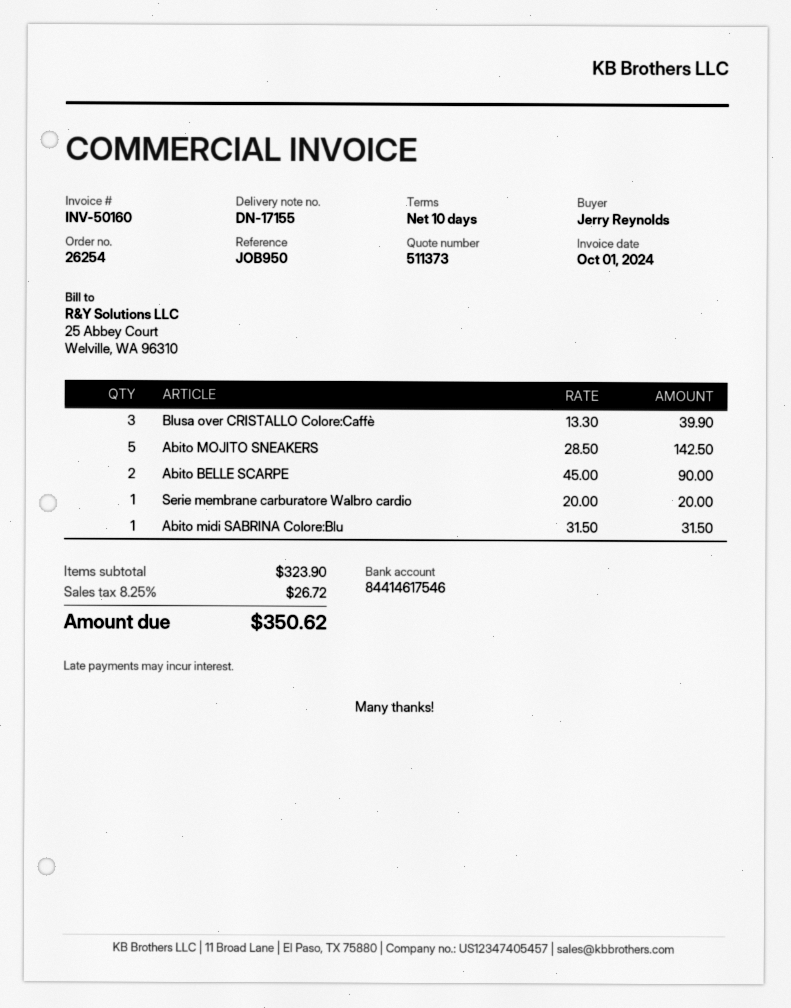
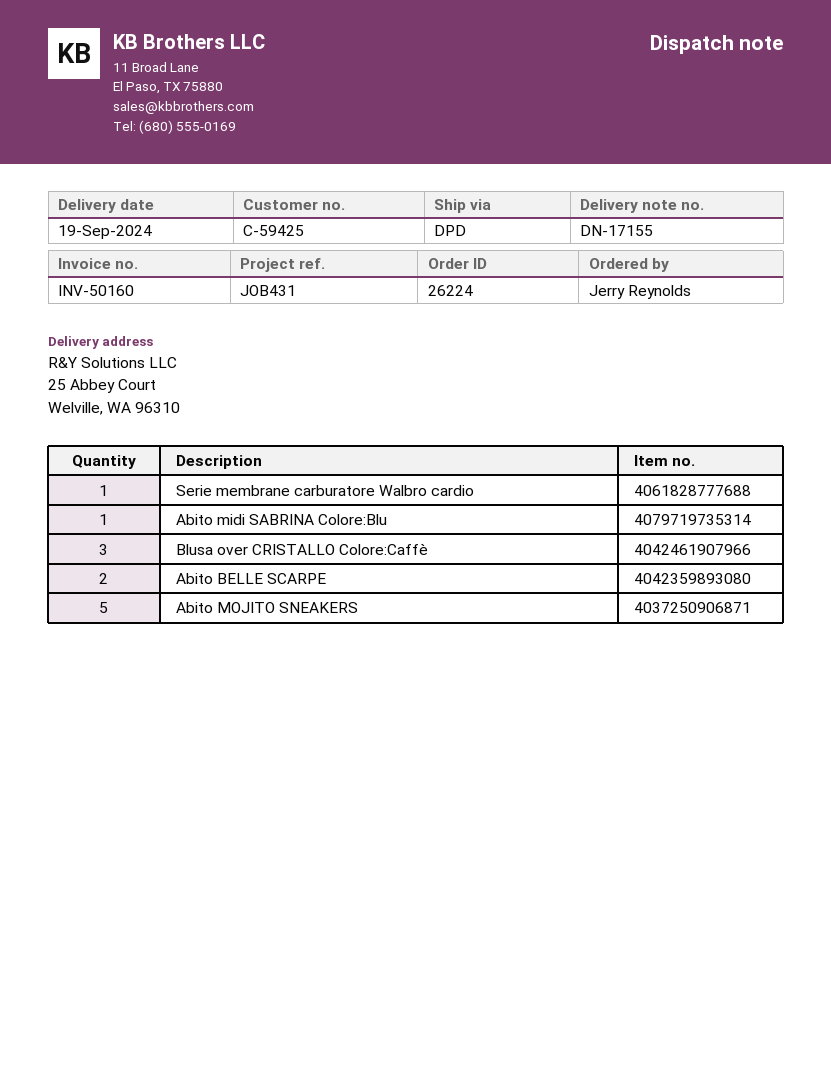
order number: 26254 -> 26224
reference: JOB950 -> JOB431

